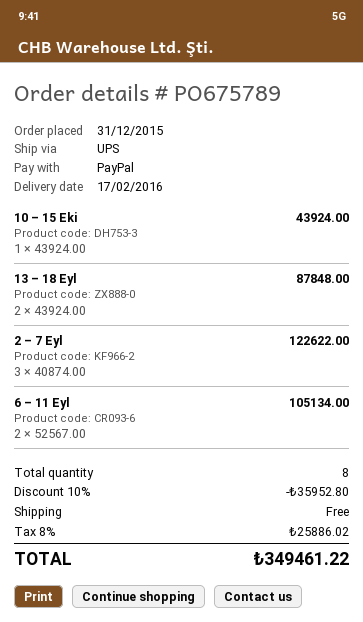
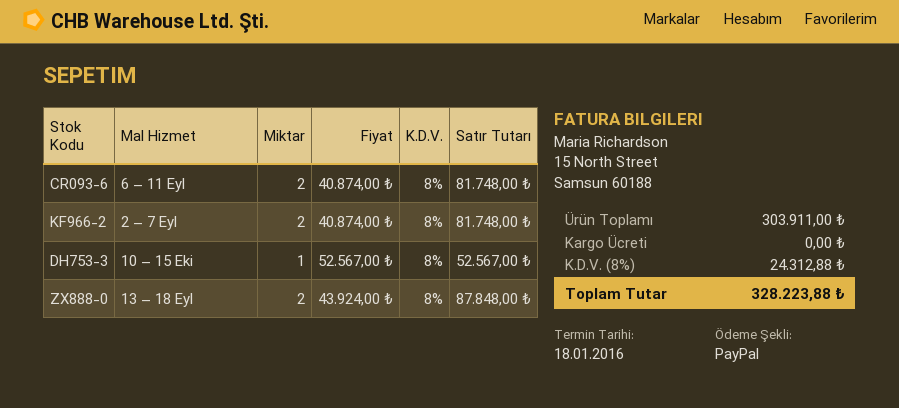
delivery date: 2016-02-17 -> 2016-01-18
10 – 15 Eki: 1 x 43924.00 = 43924.00 -> 1 x 52567.00 = 52567.00
2 – 7 Eyl: 3 x 40874.00 = 122622.00 -> 2 x 40874.00 = 81748.00
6 – 11 Eyl: 2 x 52567.00 = 105134.00 -> 2 x 40874.00 = 81748.00
discount: 10% = 35952.80 -> none
tax: 8% = 25886.02 -> 8% = 24312.88
total: 349461.22 -> 328223.88

